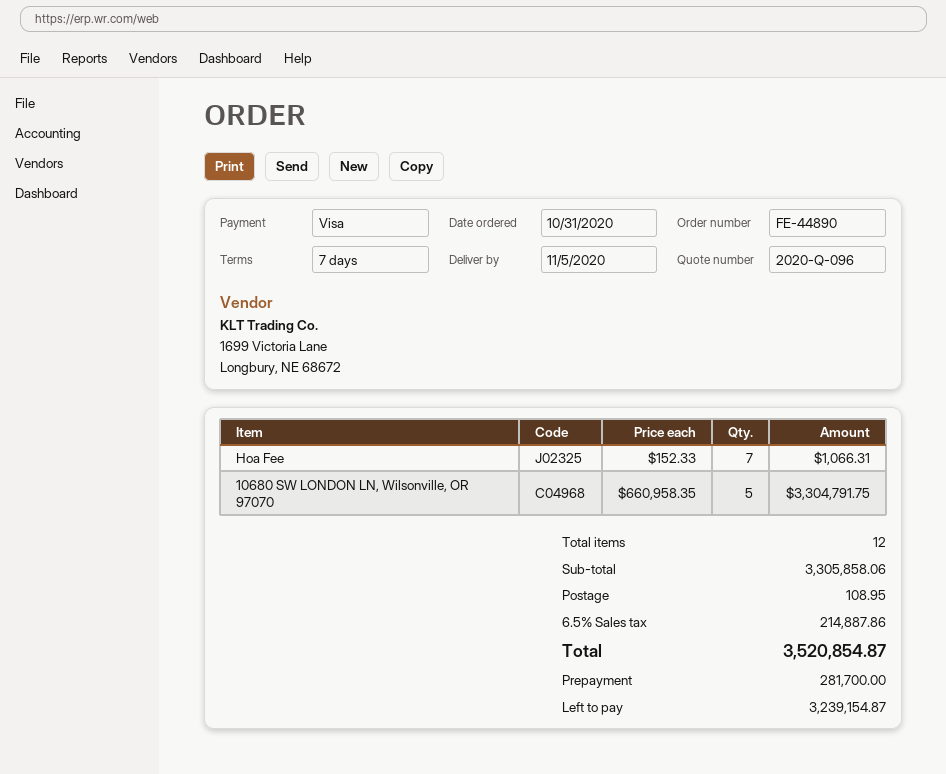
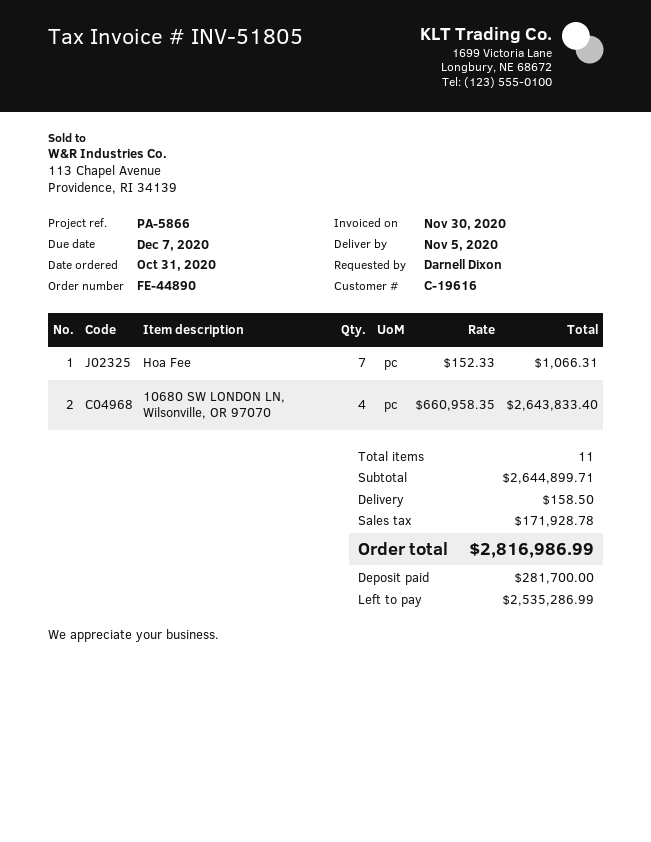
10680 SW LONDON LN, Wilsonville, OR 97070: 5 x 660958.35 = 3304791.75 -> 4 x 660958.35 = 2643833.40
total quantity: 12 -> 11
subtotal: 3305858.06 -> 2644899.71
shipping: 108.95 -> 158.50
tax: 214887.86 -> 171928.78
total: 3520854.87 -> 2816986.99
balance: 3239154.87 -> 2535286.99

